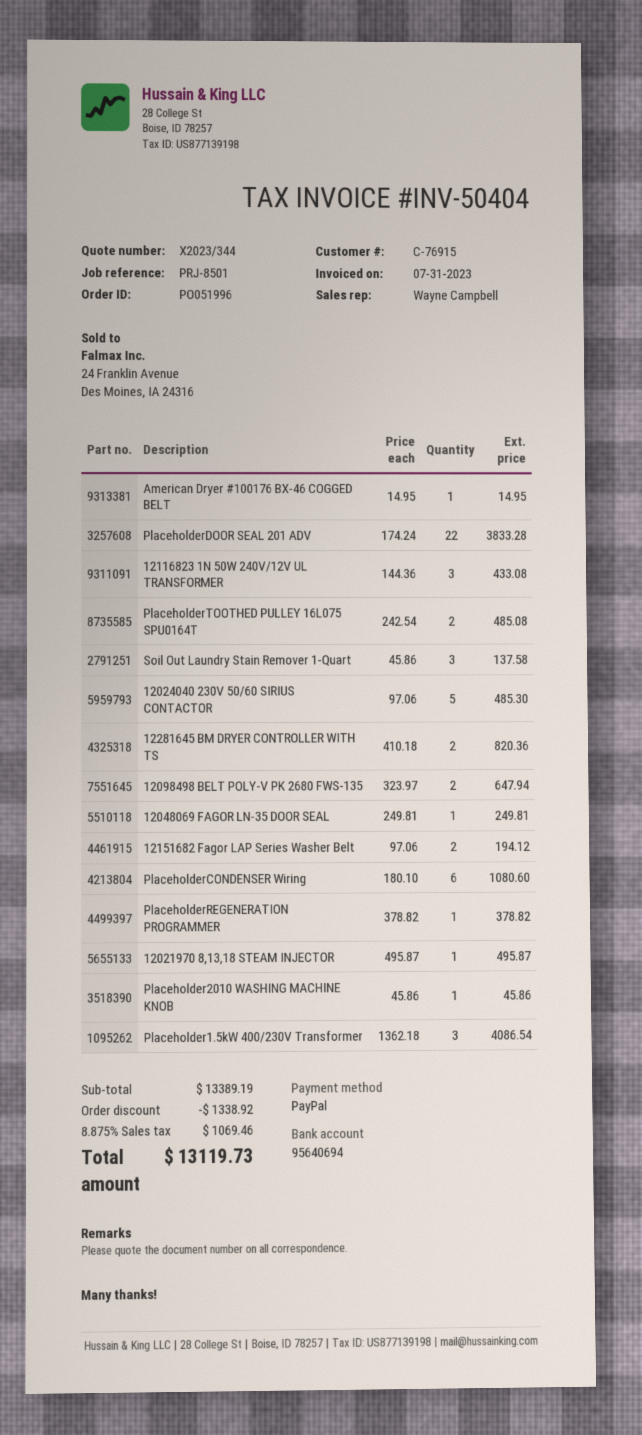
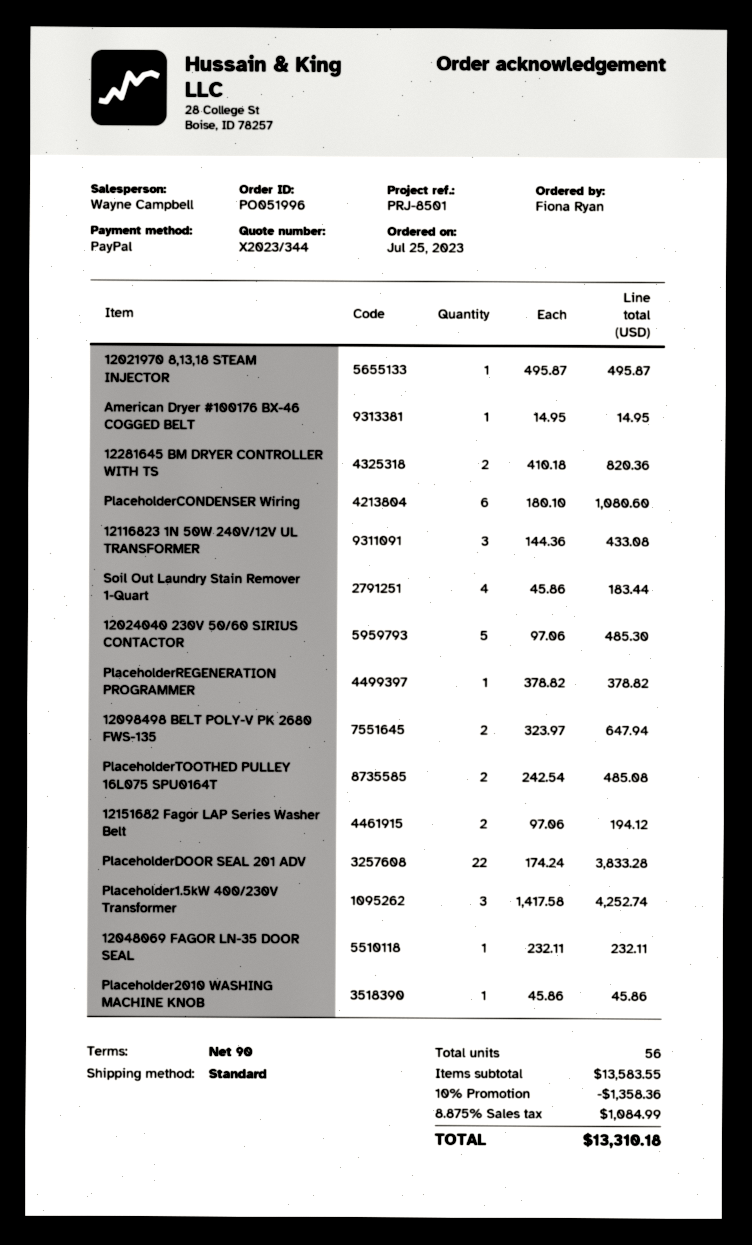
Soil Out Laundry Stain Remover 1-Quart: 3 x 45.86 = 137.58 -> 4 x 45.86 = 183.44
12048069 FAGOR LN-35 DOOR SEAL: 1 x 249.81 = 249.81 -> 1 x 232.11 = 232.11
Placeholder1.5kW 400/230V Transformer: 3 x 1362.18 = 4086.54 -> 3 x 1417.58 = 4252.74
subtotal: 13389.19 -> 13583.55
discount: 1338.92 -> 1358.36
tax: 8.875% = 1069.46 -> 8.875% = 1084.99
total: 13119.73 -> 13310.18

